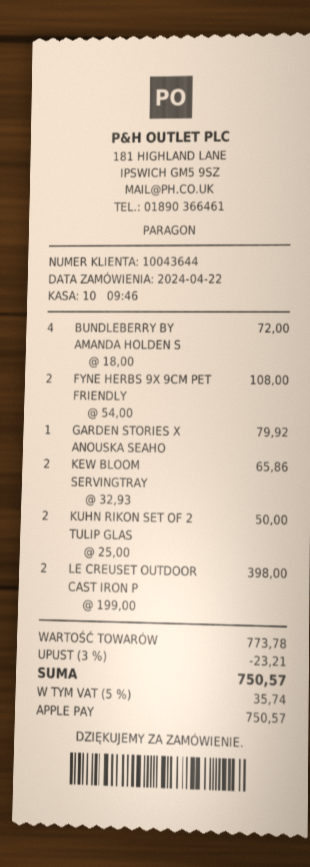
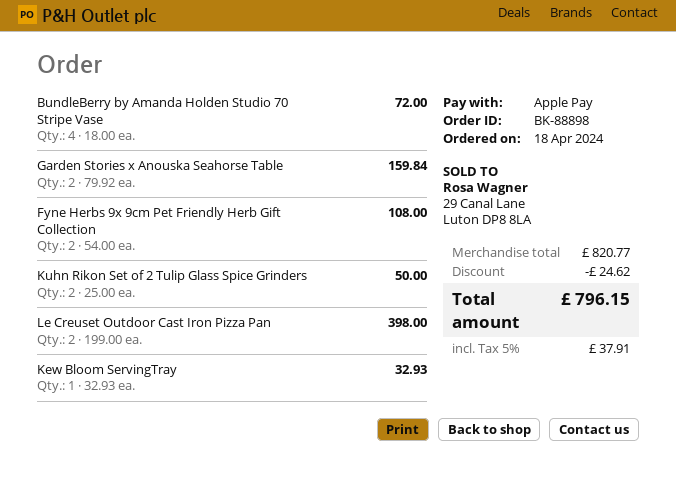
order date: 2024-04-22 -> 2024-04-18
GARDEN STORIES X ANOUSKA SEAHO: 1 x 79.92 = 79.92 -> 2 x 79.92 = 159.84
KEW BLOOM SERVINGTRAY: 2 x 32.93 = 65.86 -> 1 x 32.93 = 32.93
subtotal: 773.78 -> 820.77
discount: 23.21 -> 24.62
tax: 5% = 35.74 -> 5% = 37.91
total: 750.57 -> 796.15

